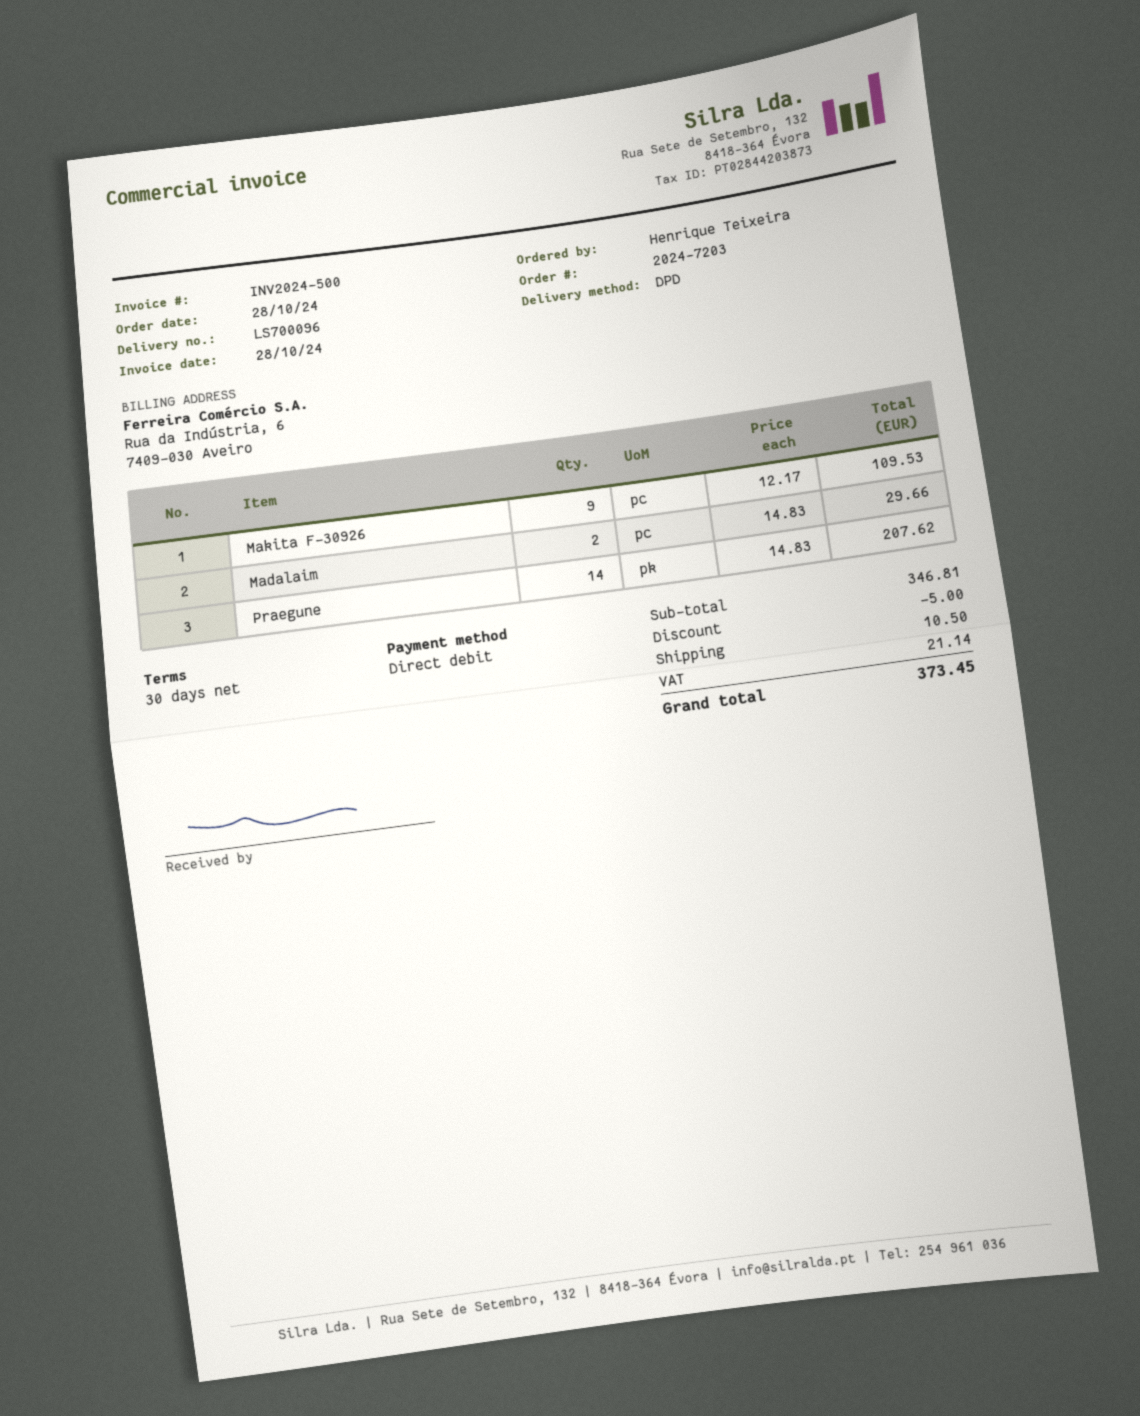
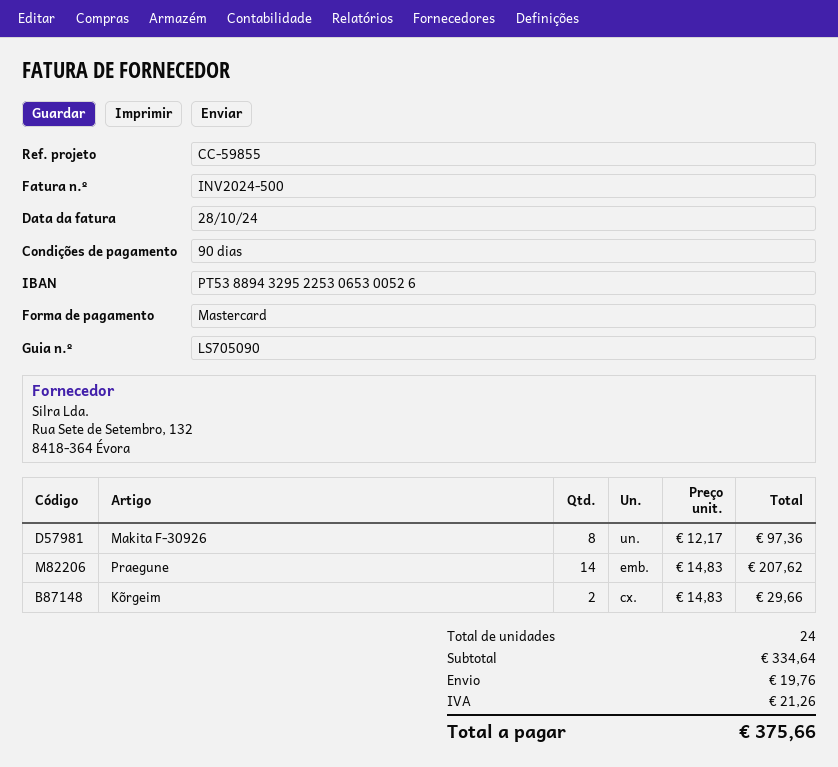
delivery note number: LS700096 -> LS705090
payment terms: 30 days -> 90 days
payment method: direct debit -> Mastercard
Makita F-30926: 9 x 12.17 = 109.53 -> 8 x 12.17 = 97.36
Madalaim: 2 x 14.83 = 29.66 -> none
Kõrgeim: none -> 2 x 14.83 = 29.66
subtotal: 346.81 -> 334.64
discount: 5.00 -> none
shipping: 10.50 -> 19.76
tax: 21.14 -> 21.26
total: 373.45 -> 375.66

